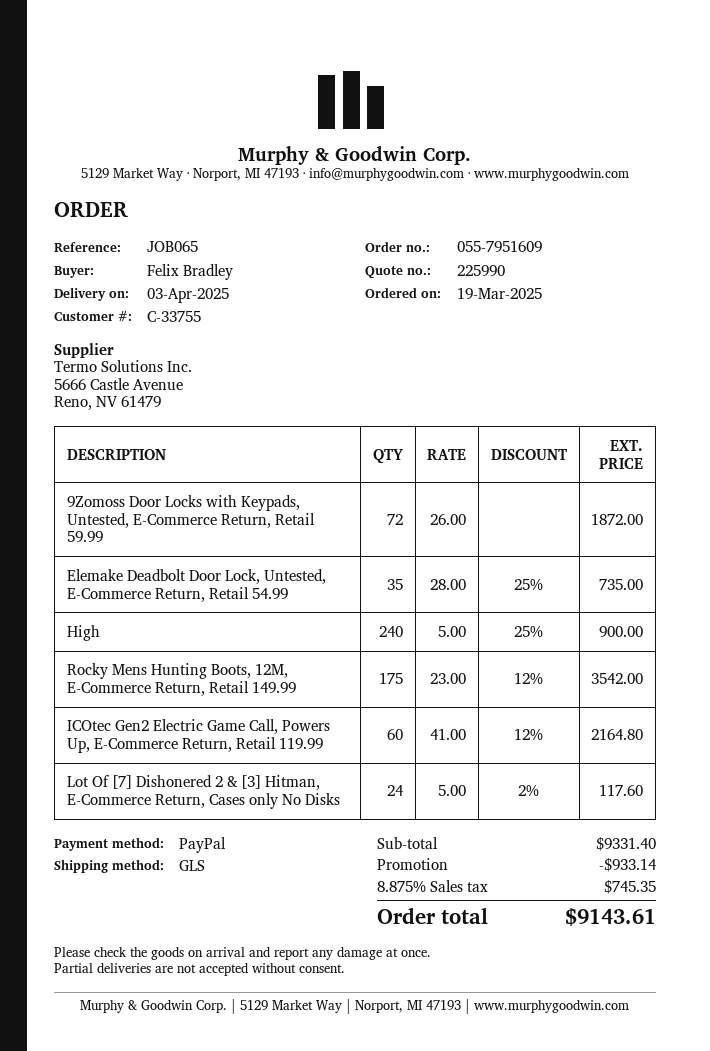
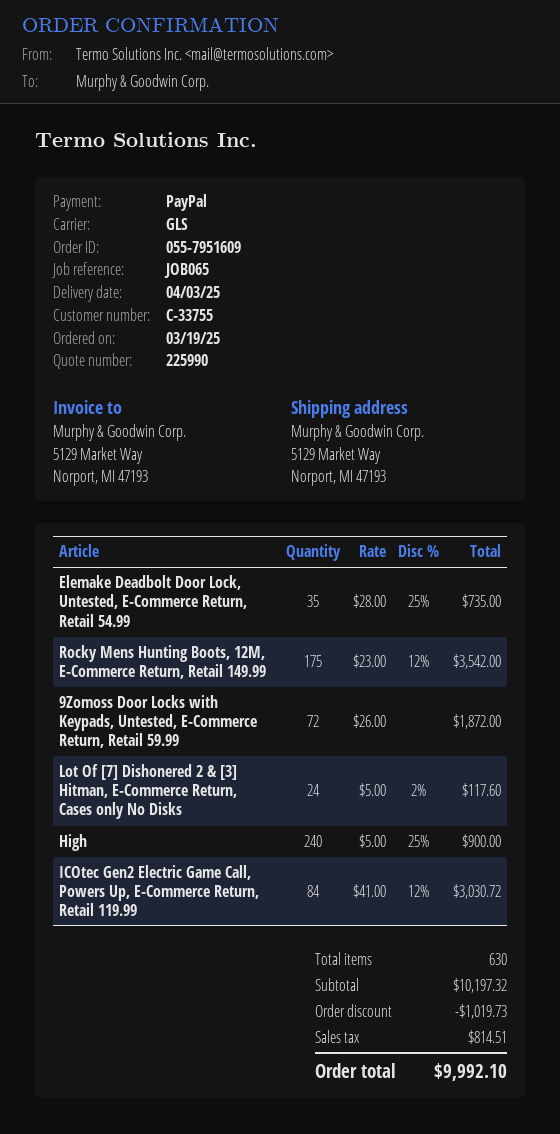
ICOtec Gen2 Electric Game Call, Powers Up, E-Commerce Return, Retail 119.99: 60 x 41.00 - 12% = 2164.80 -> 84 x 41.00 - 12% = 3030.72
subtotal: 9331.40 -> 10197.32
discount: 933.14 -> 1019.73
tax: 745.35 -> 814.51
total: 9143.61 -> 9992.10

